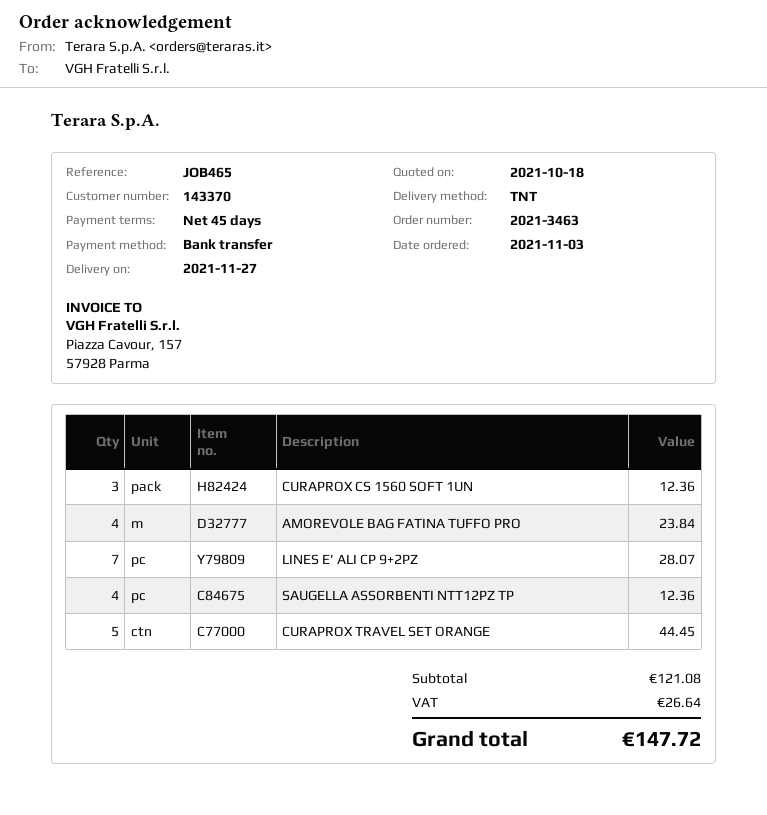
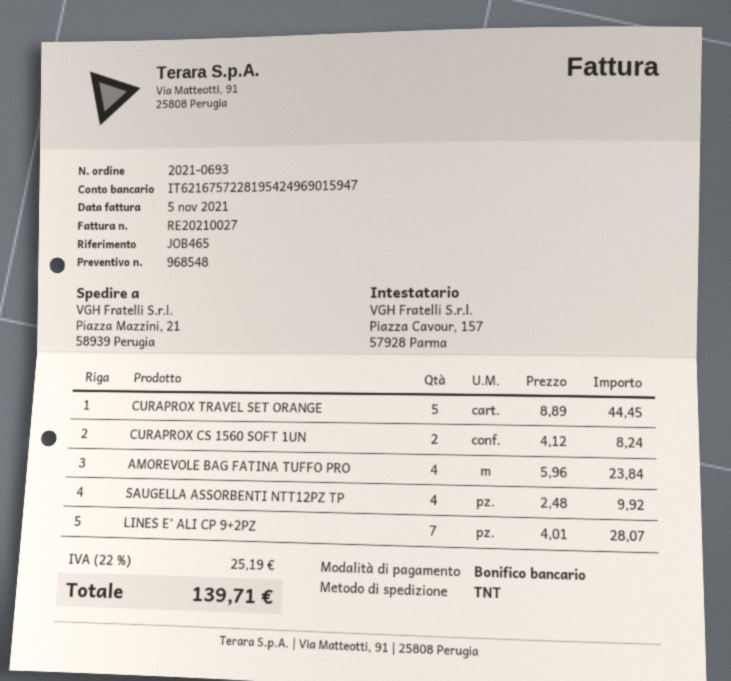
order number: 2021-3463 -> 2021-0693
CURAPROX CS 1560 SOFT 1UN: 3 for 12.36 -> 2 for 8.24
SAUGELLA ASSORBENTI NTT12PZ TP: 4 for 12.36 -> 4 for 9.92
tax: 26.64 -> 25.19
total: 147.72 -> 139.71

